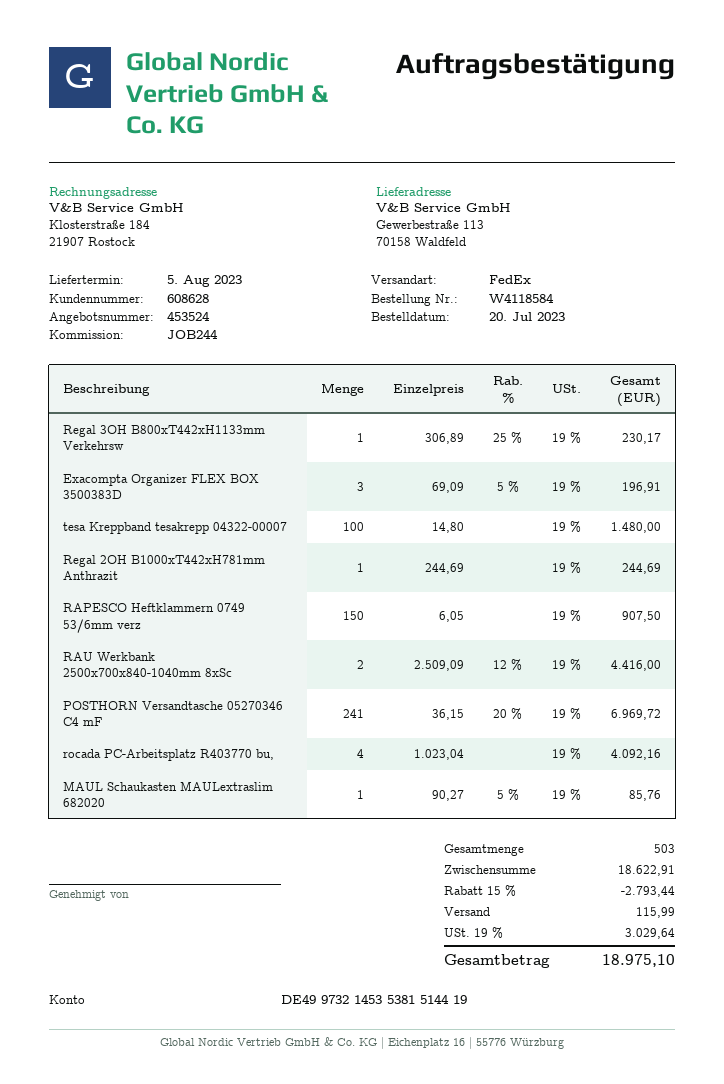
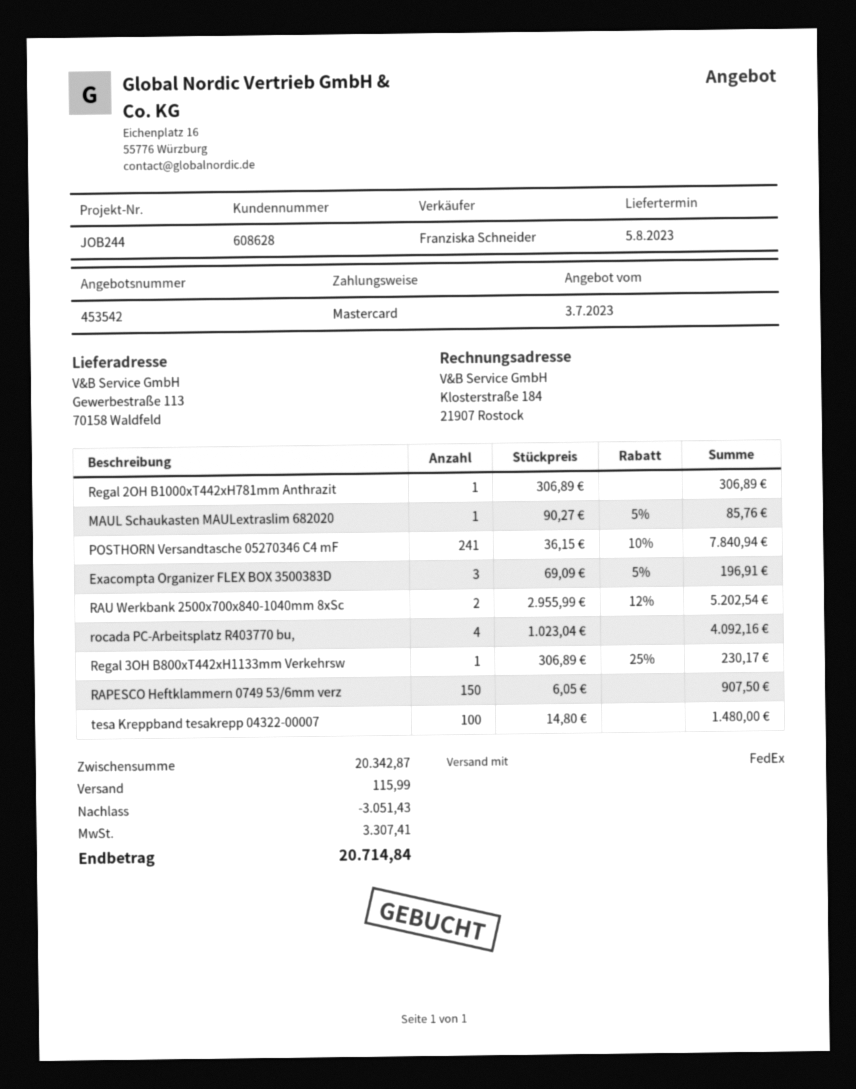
quote number: 453524 -> 453542
Regal 2OH B1000xT442xH781mm Anthrazit: 1 x 244.69 = 244.69 -> 1 x 306.89 = 306.89
RAU Werkbank 2500x700x840-1040mm 8xSc: 2 x 2509.09 - 12% = 4416.00 -> 2 x 2955.99 - 12% = 5202.54
POSTHORN Versandtasche 05270346 C4 mF: 241 x 36.15 - 20% = 6969.72 -> 241 x 36.15 - 10% = 7840.94
subtotal: 18622.91 -> 20342.87
discount: 2793.44 -> 3051.43
tax: 3029.64 -> 3307.41
total: 18975.10 -> 20714.84

